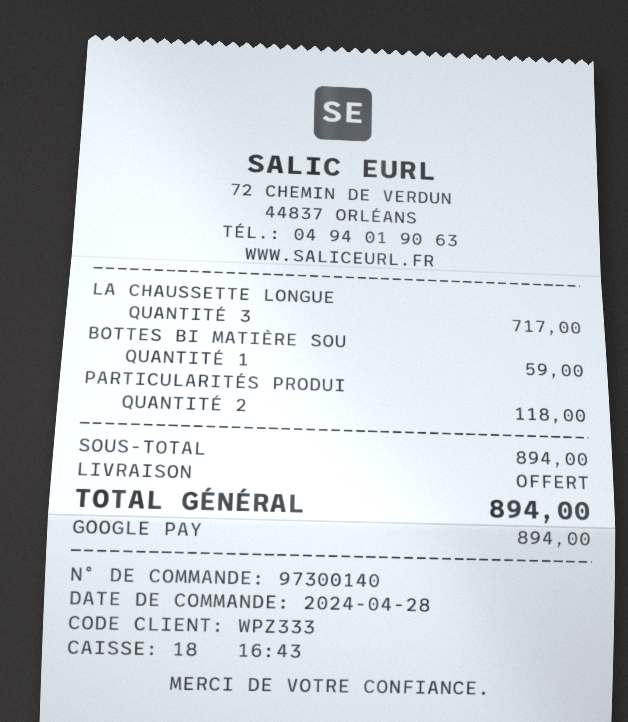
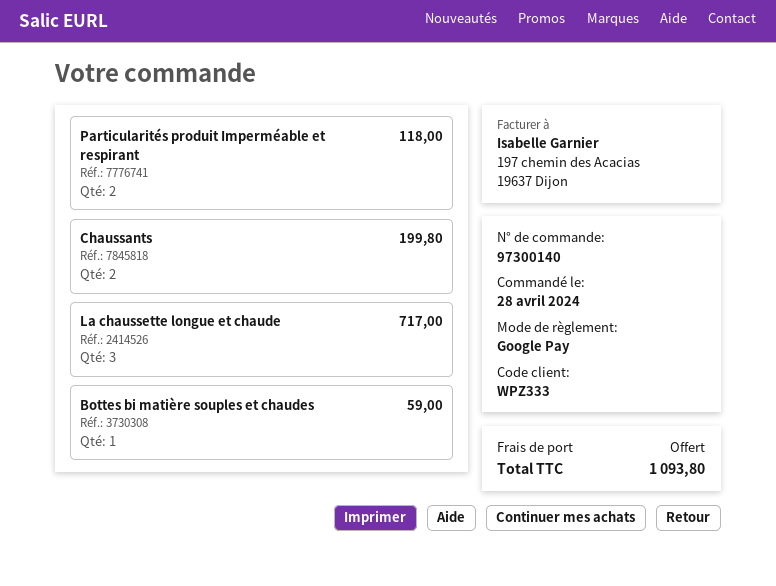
Chaussants: none -> 2 for 199.80
total: 894.00 -> 1093.80

